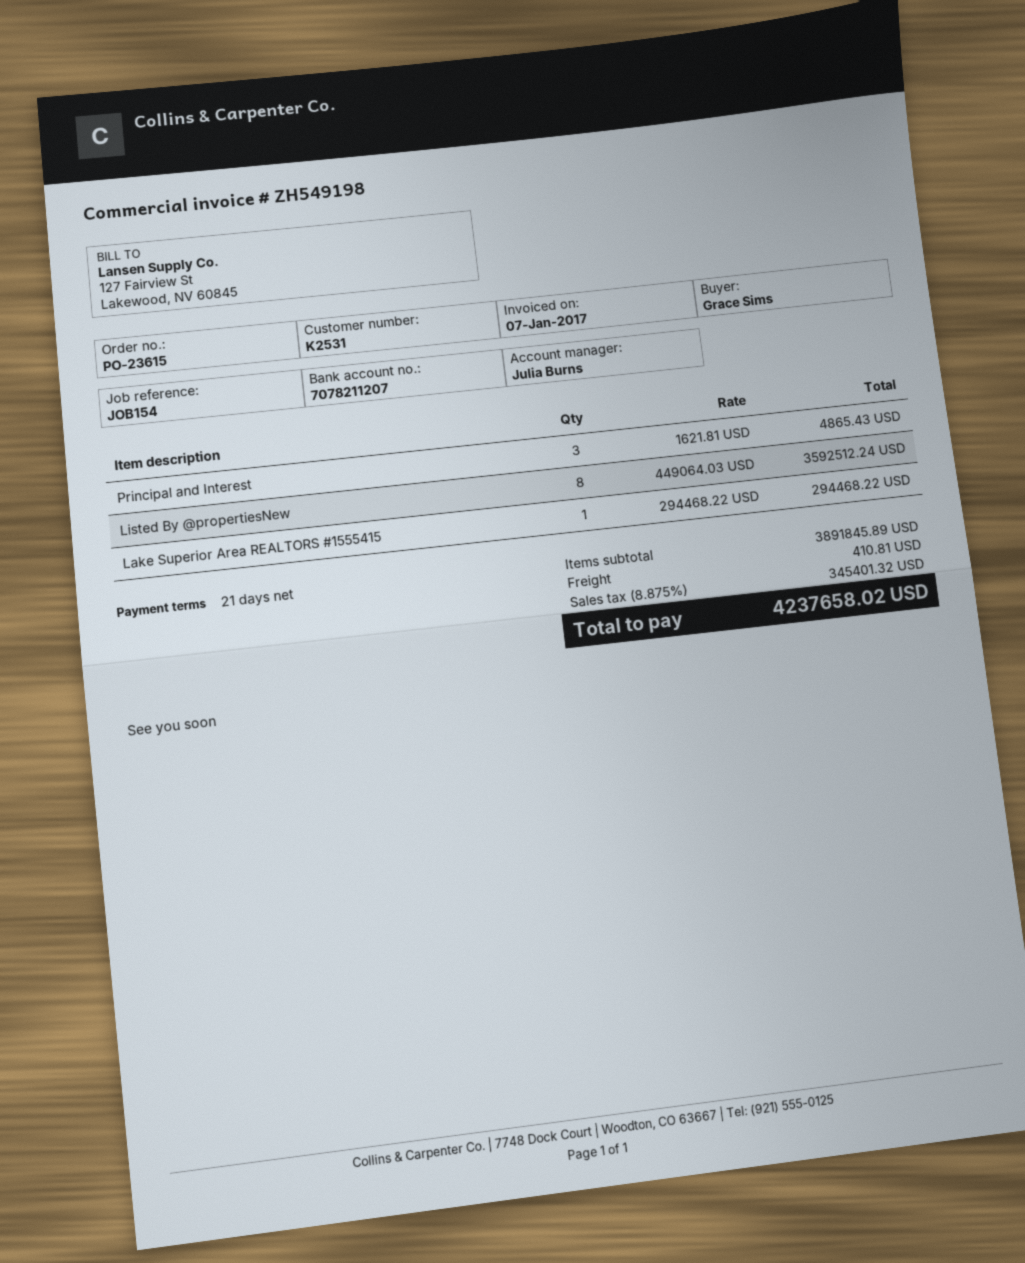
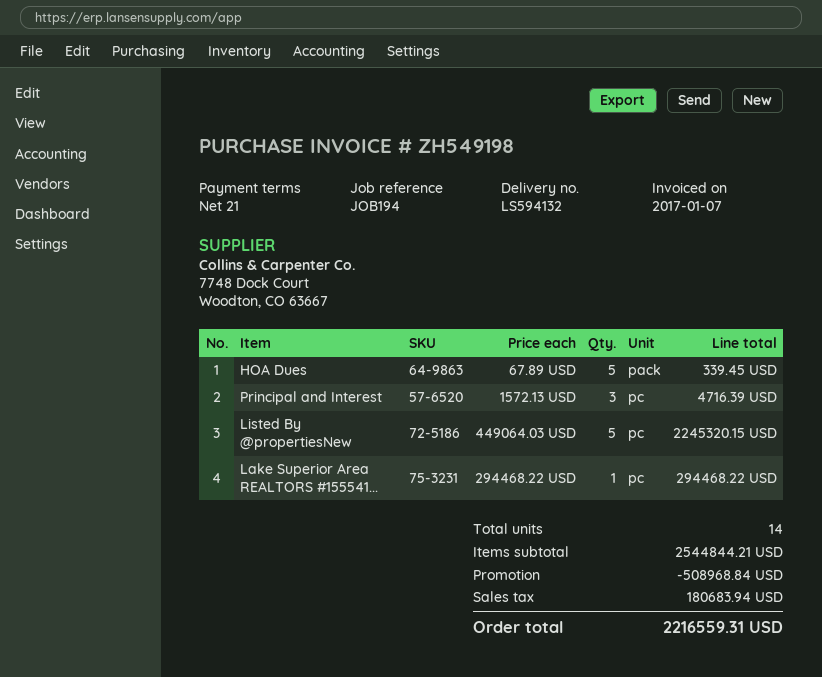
reference: JOB154 -> JOB194
Principal and Interest: 3 x 1621.81 = 4865.43 -> 3 x 1572.13 = 4716.39
Listed By @propertiesNew: 8 x 449064.03 = 3592512.24 -> 5 x 449064.03 = 2245320.15
HOA Dues: none -> 5 x 67.89 = 339.45
subtotal: 3891845.89 -> 2544844.21
discount: none -> 508968.84
shipping: 410.81 -> none
tax: 345401.32 -> 180683.94
total: 4237658.02 -> 2216559.31

